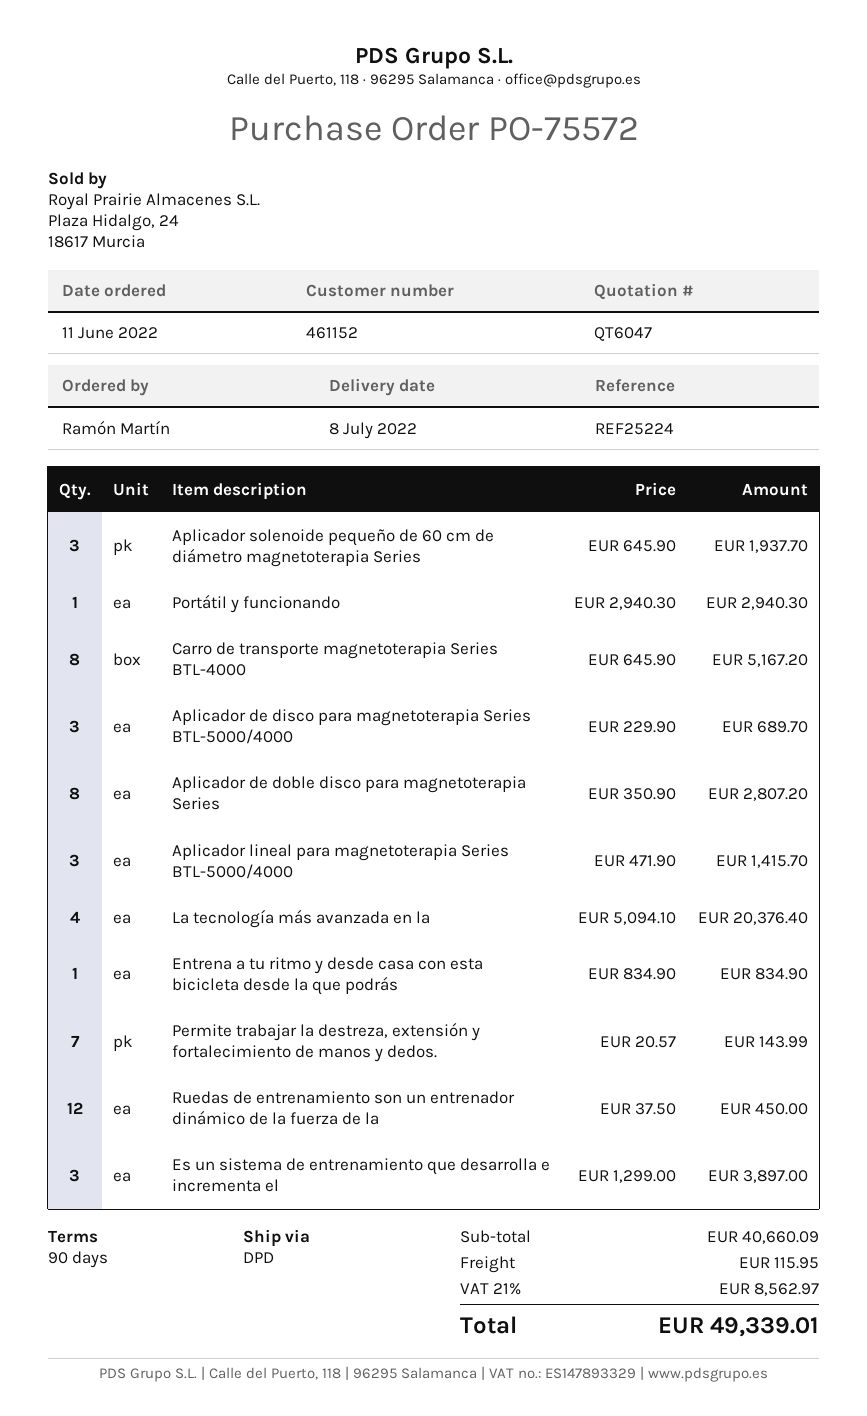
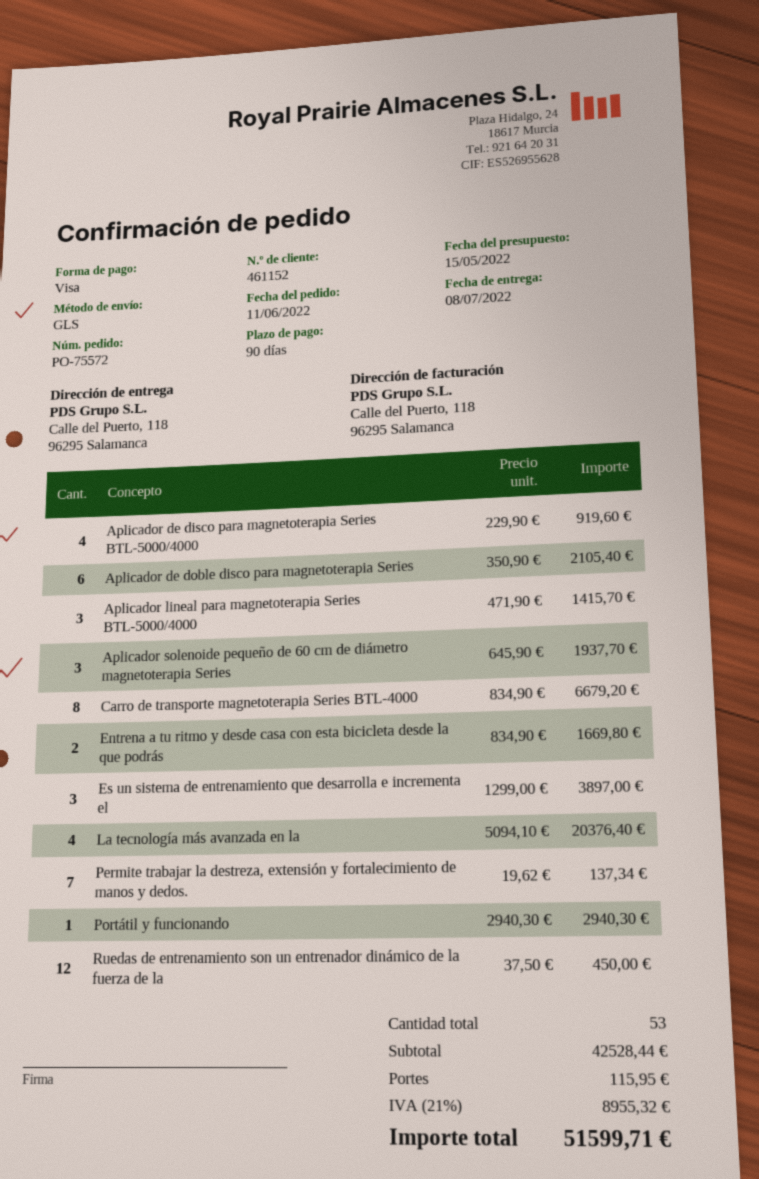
shipping method: DPD -> GLS
Carro de transporte magnetoterapia Series BTL-4000: 8 x 645.90 = 5167.20 -> 8 x 834.90 = 6679.20
Aplicador de disco para magnetoterapia Series BTL-5000/4000: 3 x 229.90 = 689.70 -> 4 x 229.90 = 919.60
Aplicador de doble disco para magnetoterapia Series: 8 x 350.90 = 2807.20 -> 6 x 350.90 = 2105.40
Entrena a tu ritmo y desde casa con esta bicicleta desde la que podrás: 1 x 834.90 = 834.90 -> 2 x 834.90 = 1669.80
Permite trabajar la destreza, extensión y fortalecimiento de manos y dedos.: 7 x 20.57 = 143.99 -> 7 x 19.62 = 137.34
subtotal: 40660.09 -> 42528.44
tax: 21% = 8562.97 -> 21% = 8955.32
total: 49339.01 -> 51599.71

